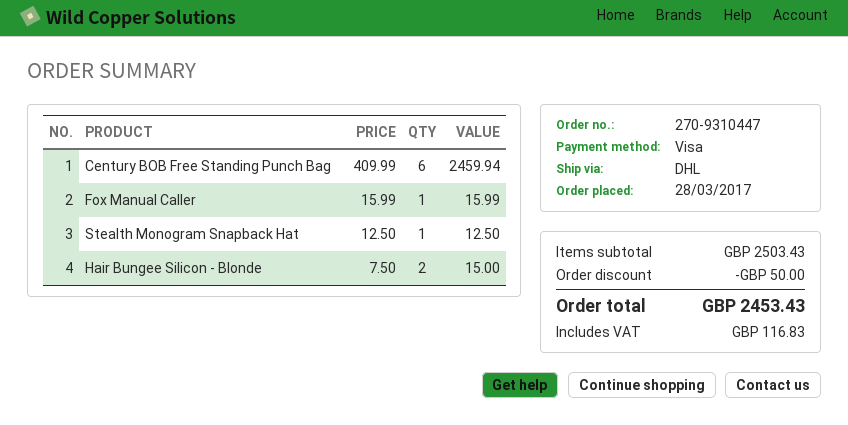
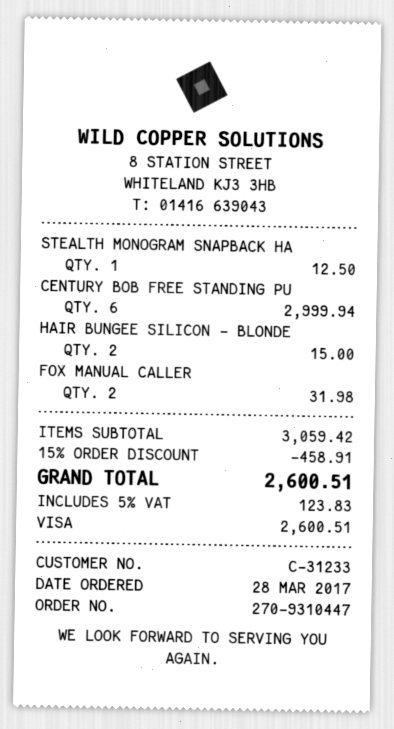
Century BOB Free Standing Punch Bag: 6 for 2459.94 -> 6 for 2999.94
Fox Manual Caller: 1 for 15.99 -> 2 for 31.98
subtotal: 2503.43 -> 3059.42
discount: 50.00 -> 458.91
tax: 116.83 -> 123.83
total: 2453.43 -> 2600.51

